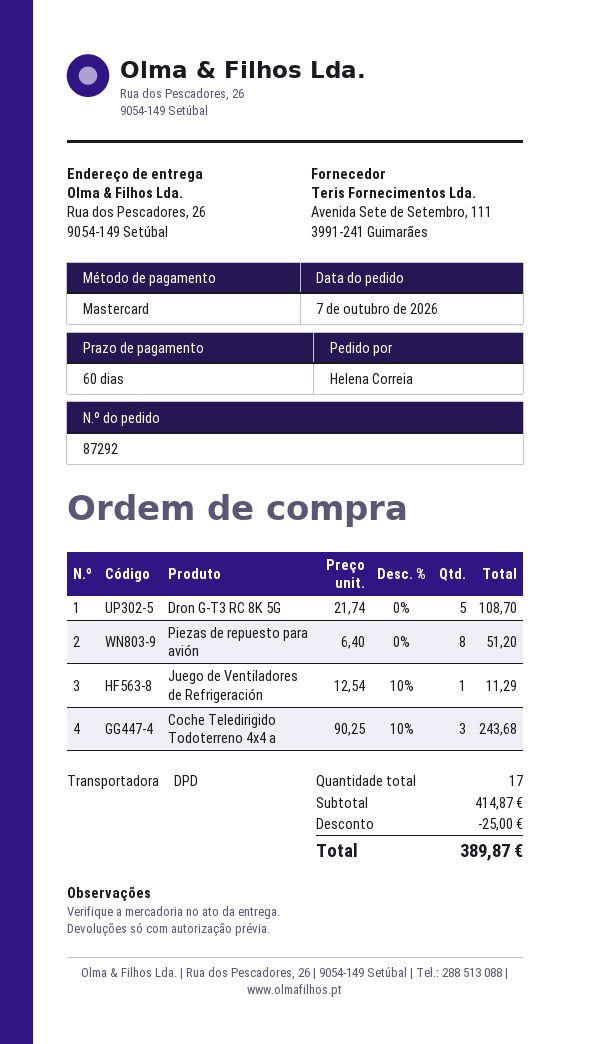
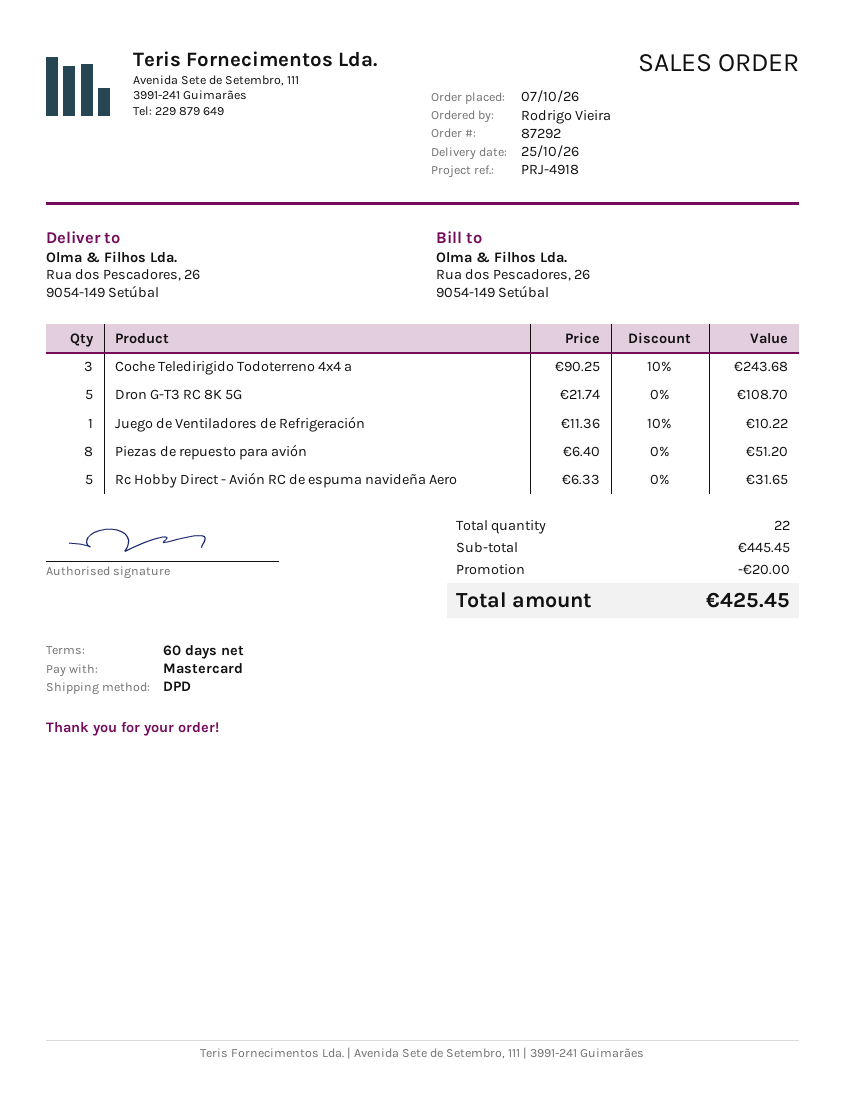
ordered by: Helena Correia -> Rodrigo Vieira
Juego de Ventiladores de Refrigeración: 1 x 12.54 - 10% = 11.29 -> 1 x 11.36 - 10% = 10.22
Rc Hobby Direct - Avión RC de espuma navideña Aero: none -> 5 x 6.33 = 31.65
total quantity: 17 -> 22
subtotal: 414.87 -> 445.45
discount: 25.00 -> 20.00
total: 389.87 -> 425.45

